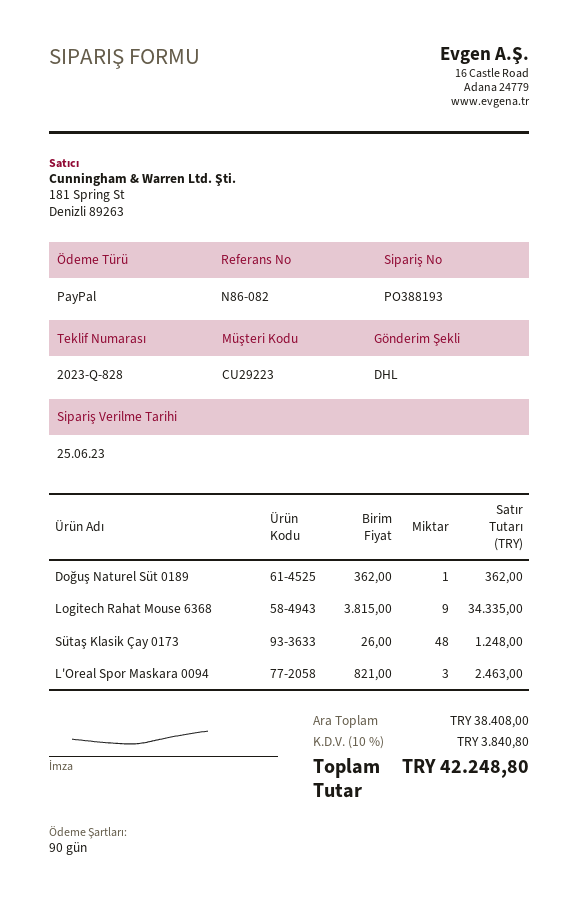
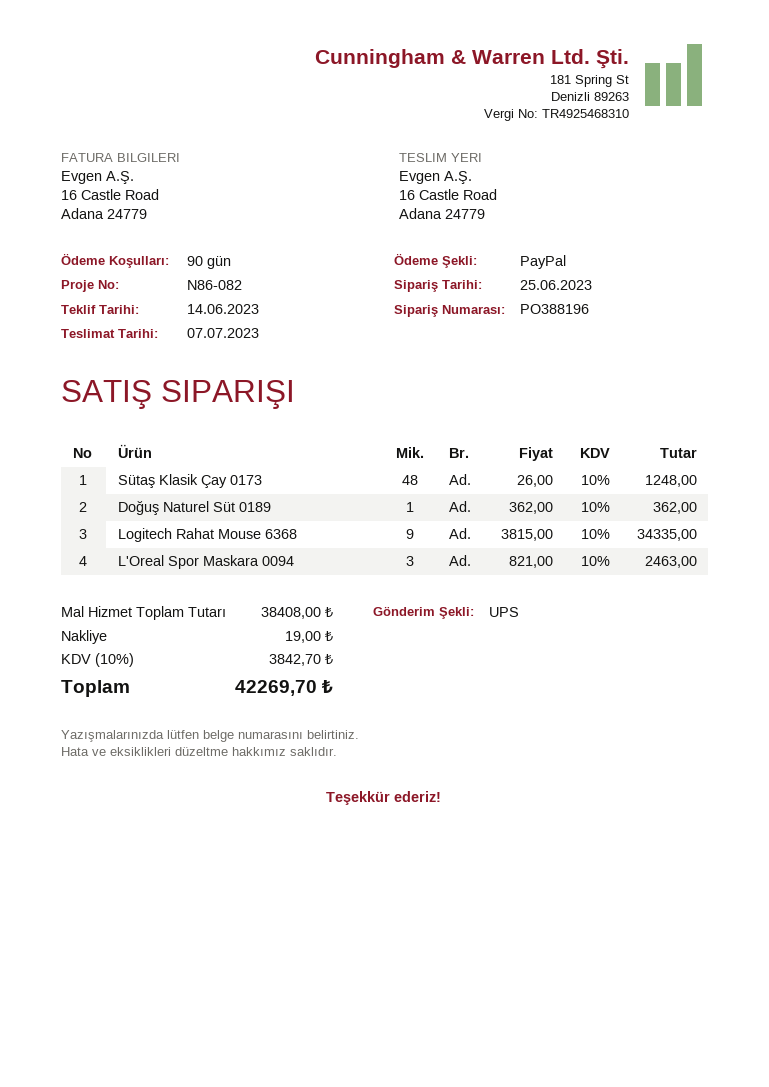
order number: PO388193 -> PO388196
shipping method: DHL -> UPS
shipping: none -> 19.00
tax: 10% = 3840.80 -> 10% = 3842.70
total: 42248.80 -> 42269.70

